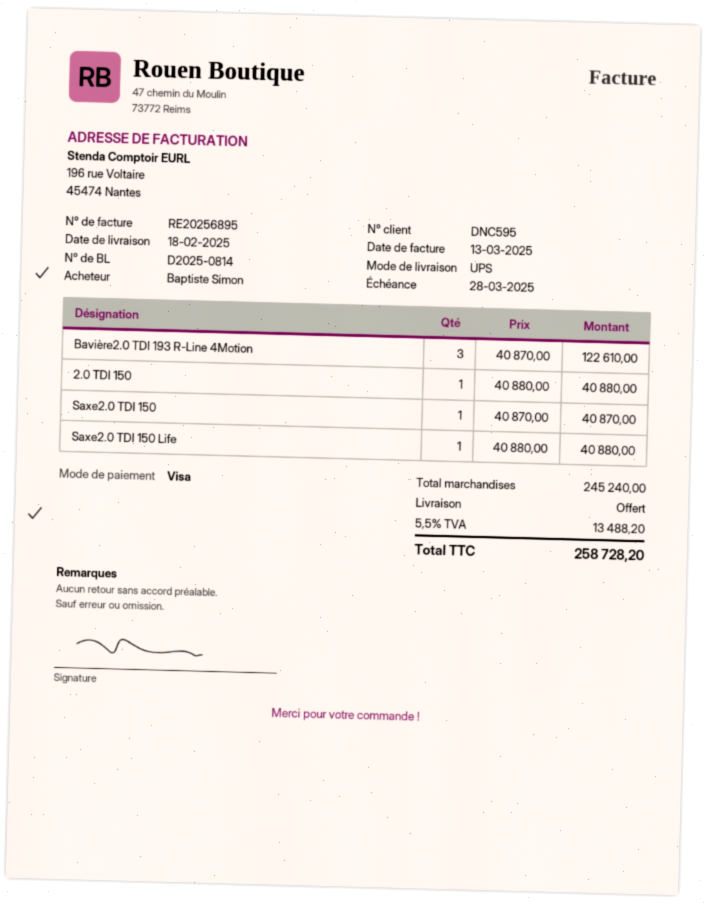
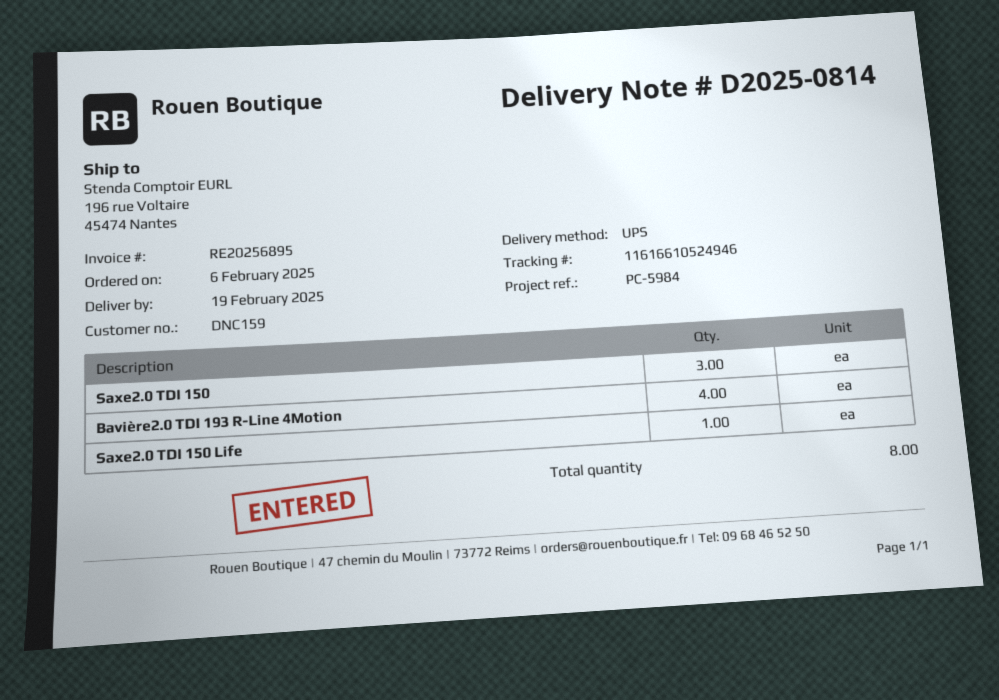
delivery date: 2025-02-18 -> 2025-02-19
customer number: DNC595 -> DNC159
Bavière2.0 TDI 193 R-Line 4Motion: 3 -> 4
2.0 TDI 150: 1 -> none
Saxe2.0 TDI 150: 1 -> 3

